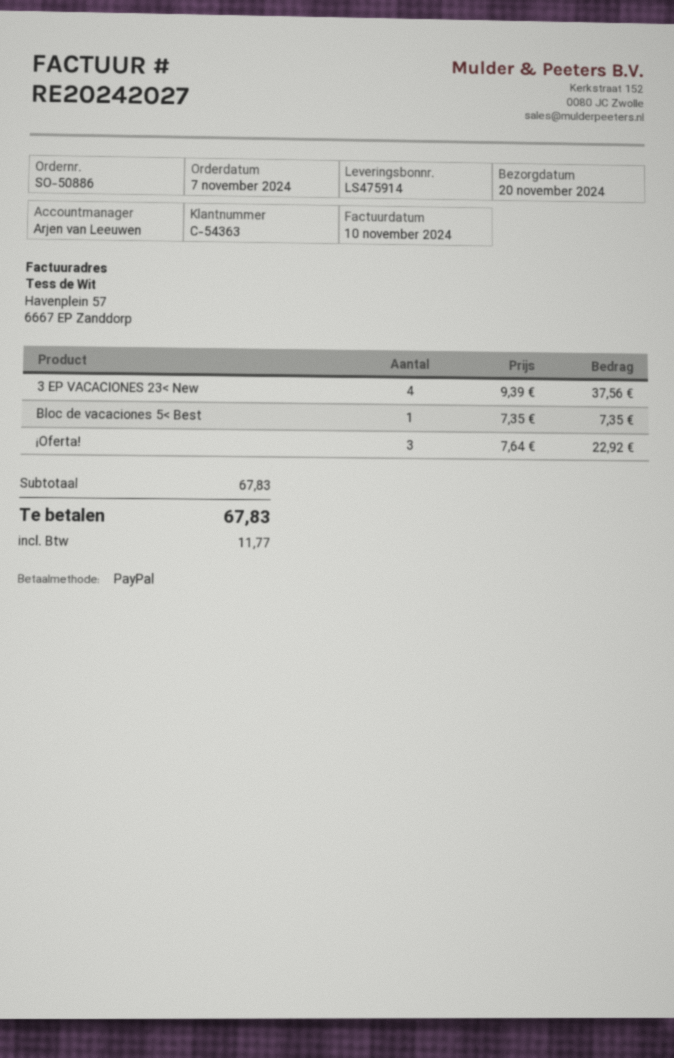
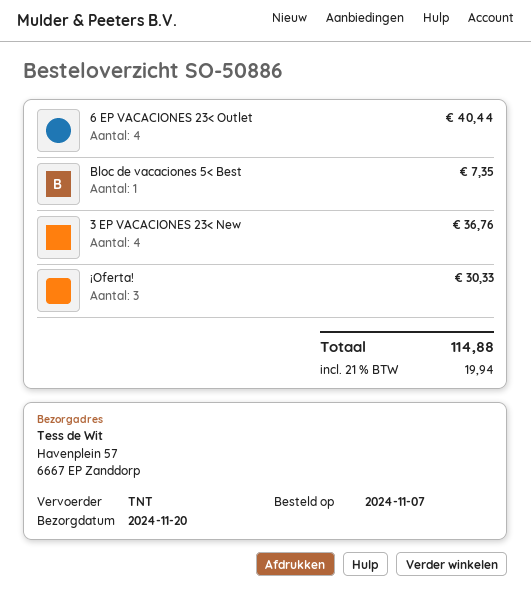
3 EP VACACIONES 23< New: 4 for 37.56 -> 4 for 36.76
¡Oferta!: 3 for 22.92 -> 3 for 30.33
6 EP VACACIONES 23< Outlet: none -> 4 for 40.44
tax: 11.77 -> 19.94
total: 67.83 -> 114.88

